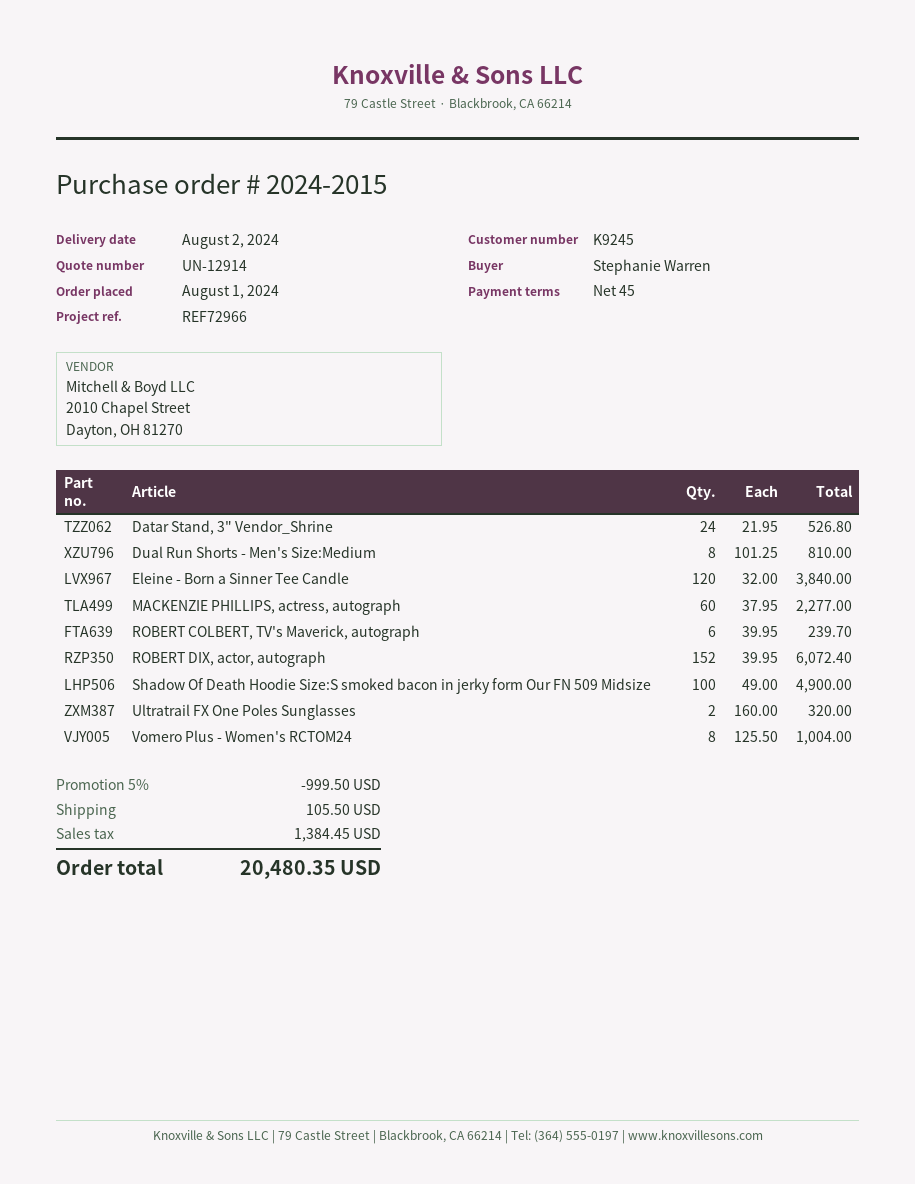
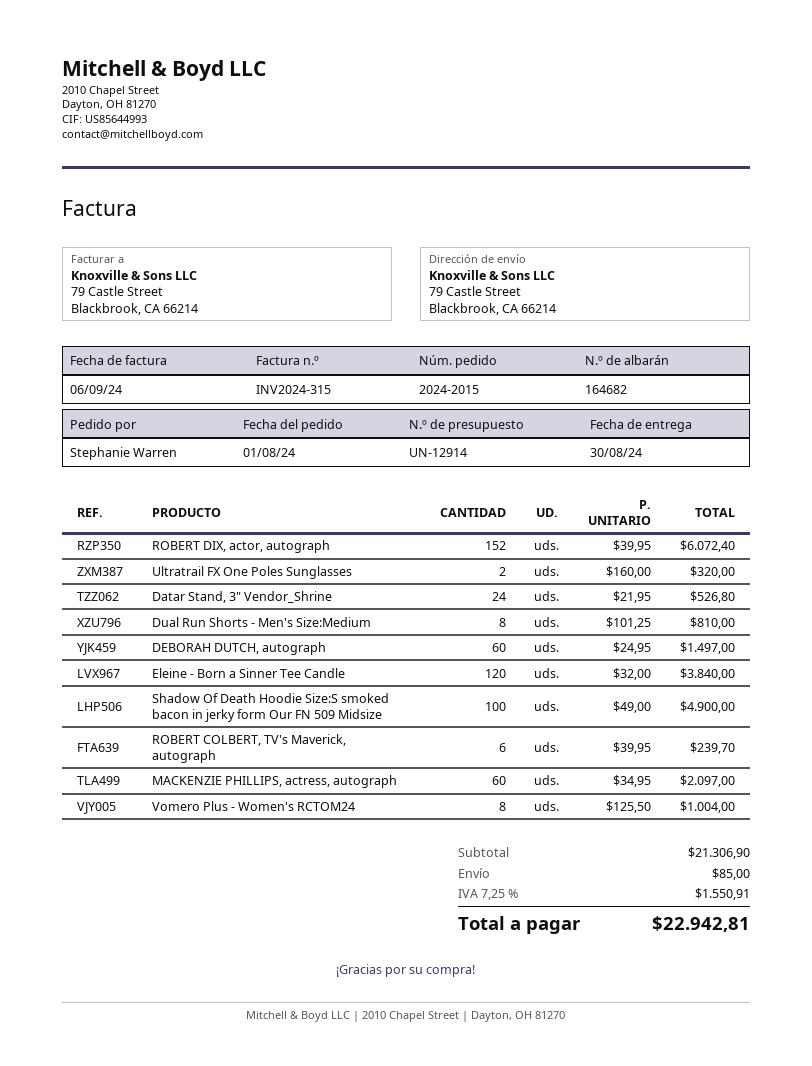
delivery date: 2024-08-02 -> 2024-08-30
MACKENZIE PHILLIPS, actress, autograph: 60 x 37.95 = 2277.00 -> 60 x 34.95 = 2097.00
DEBORAH DUTCH, autograph: none -> 60 x 24.95 = 1497.00
discount: 5% = 999.50 -> none
shipping: 105.50 -> 85.00
tax: 1384.45 -> 1550.91
total: 20480.35 -> 22942.81

